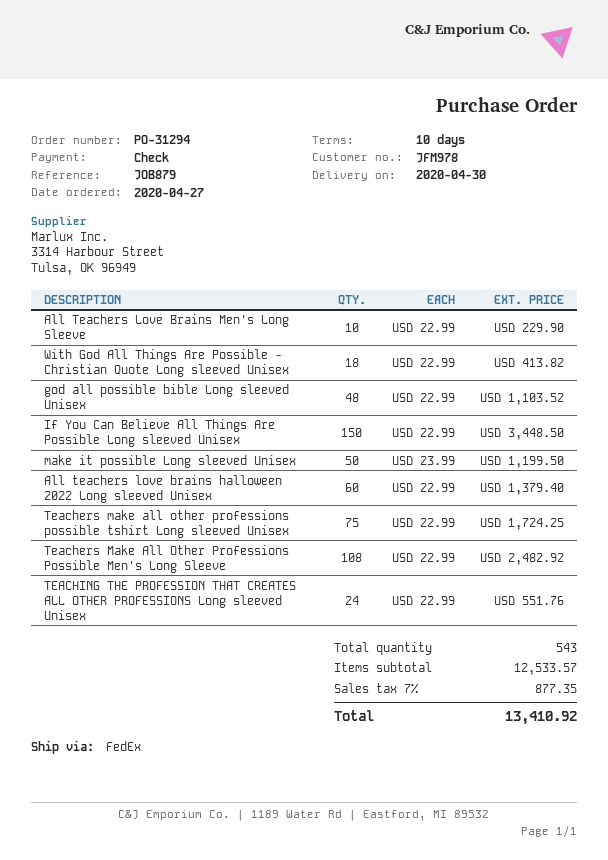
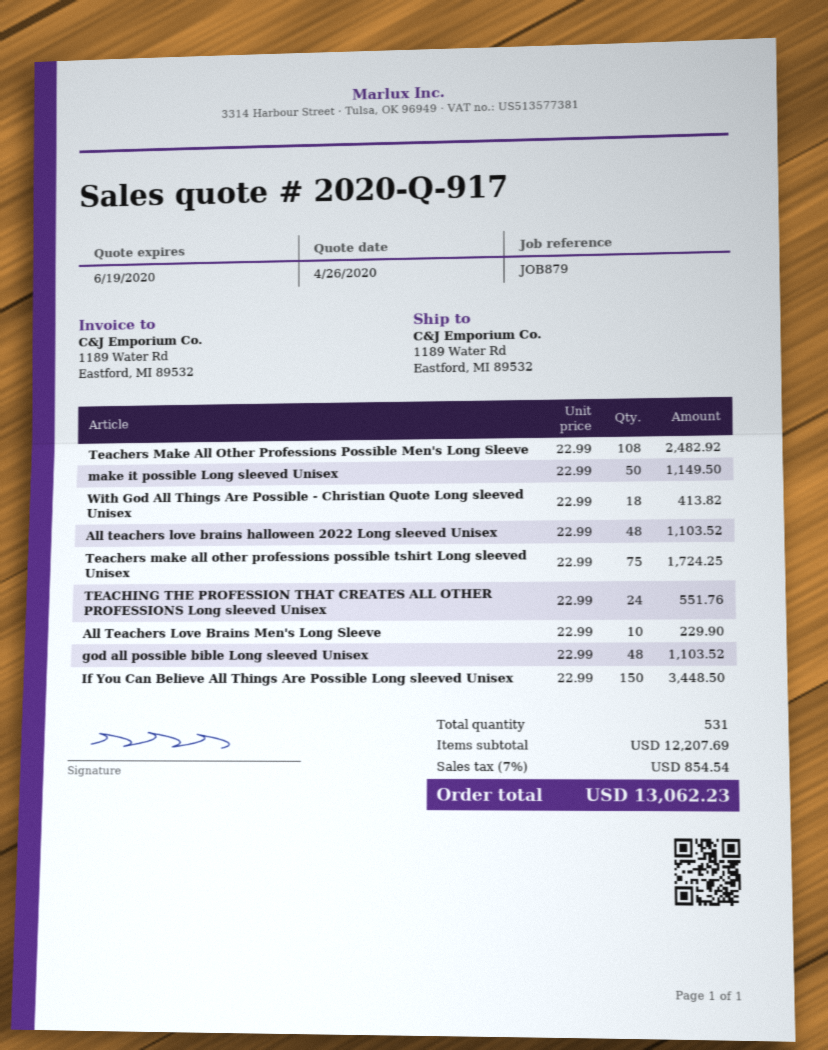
make it possible Long sleeved Unisex: 50 x 23.99 = 1199.50 -> 50 x 22.99 = 1149.50
All teachers love brains halloween 2022 Long sleeved Unisex: 60 x 22.99 = 1379.40 -> 48 x 22.99 = 1103.52
total quantity: 543 -> 531
subtotal: 12533.57 -> 12207.69
tax: 7% = 877.35 -> 7% = 854.54
total: 13410.92 -> 13062.23

